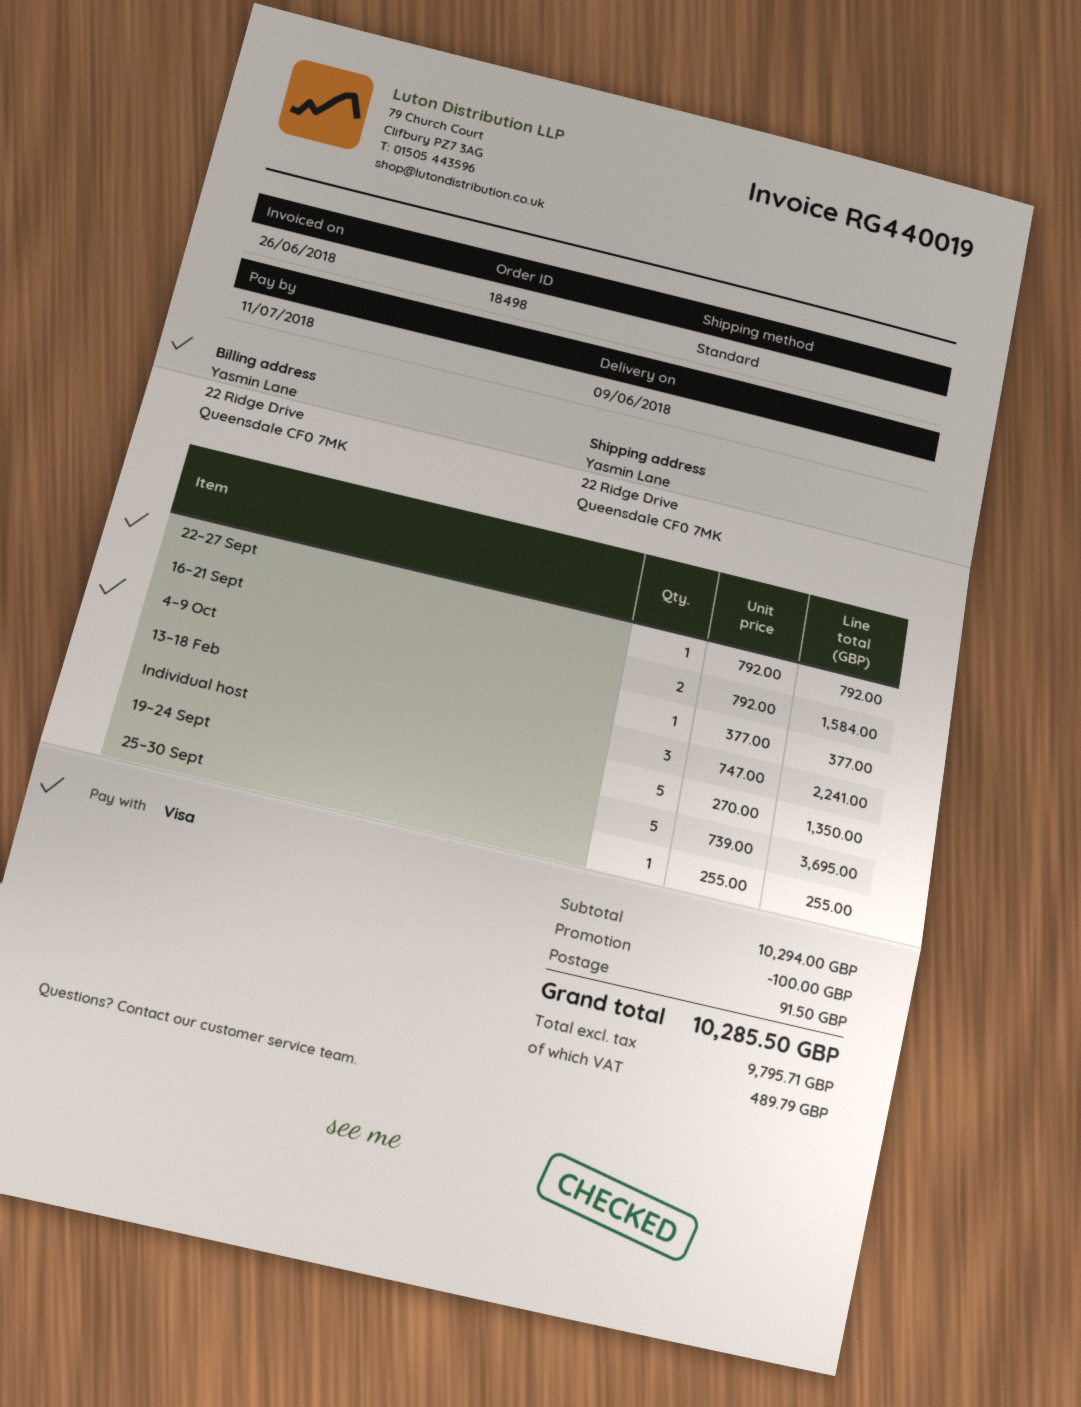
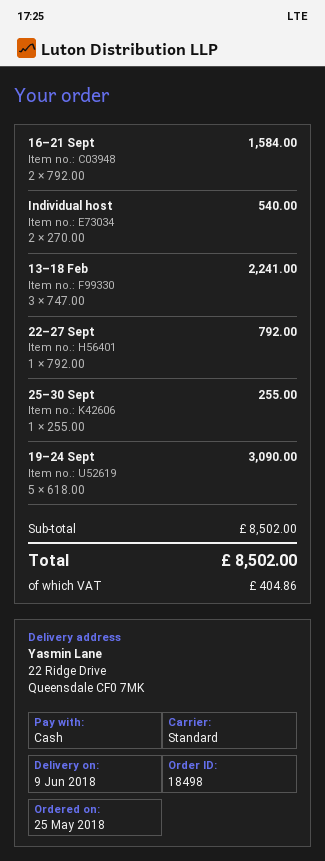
payment method: Visa -> cash
4–9 Oct: 1 x 377.00 = 377.00 -> none
Individual host: 5 x 270.00 = 1350.00 -> 2 x 270.00 = 540.00
19–24 Sept: 5 x 739.00 = 3695.00 -> 5 x 618.00 = 3090.00
subtotal: 10294.00 -> 8502.00
discount: 100.00 -> none
shipping: 91.50 -> none
tax: 489.79 -> 404.86
total: 10285.50 -> 8502.00

